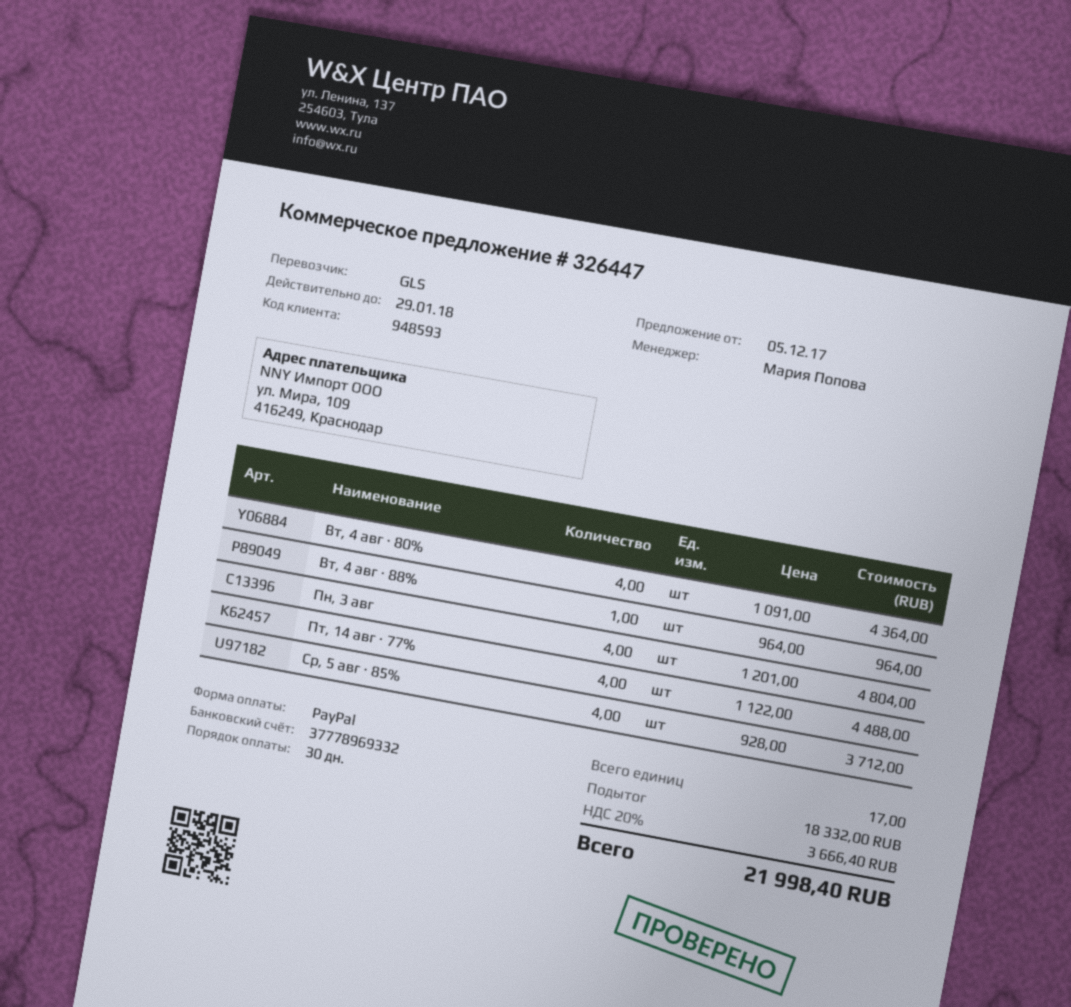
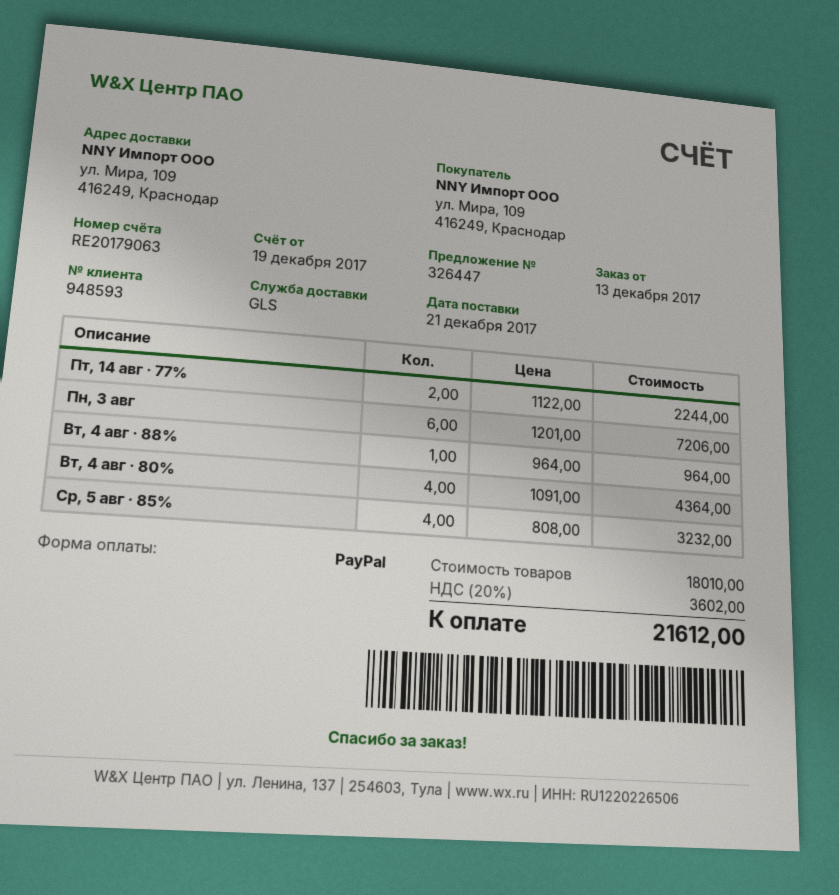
Пн, 3 авг: 4 x 1201.00 = 4804.00 -> 6 x 1201.00 = 7206.00
Пт, 14 авг · 77%: 4 x 1122.00 = 4488.00 -> 2 x 1122.00 = 2244.00
Ср, 5 авг · 85%: 4 x 928.00 = 3712.00 -> 4 x 808.00 = 3232.00
subtotal: 18332.00 -> 18010.00
tax: 20% = 3666.40 -> 20% = 3602.00
total: 21998.40 -> 21612.00

